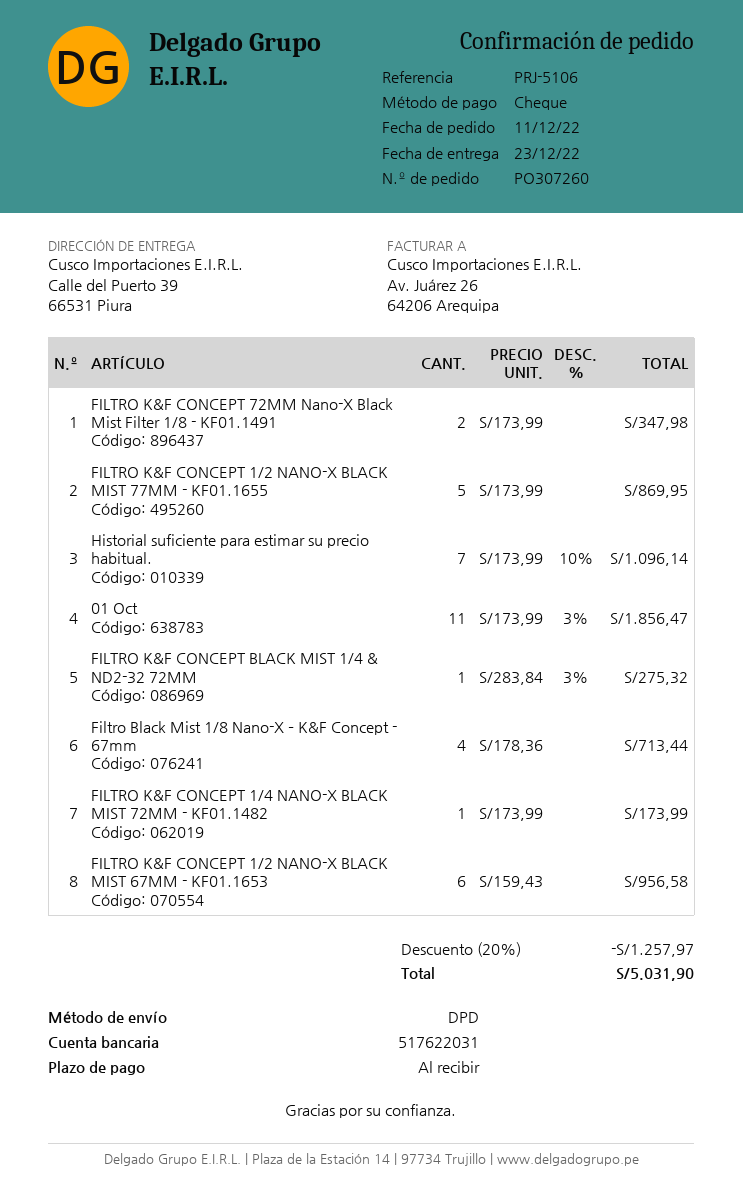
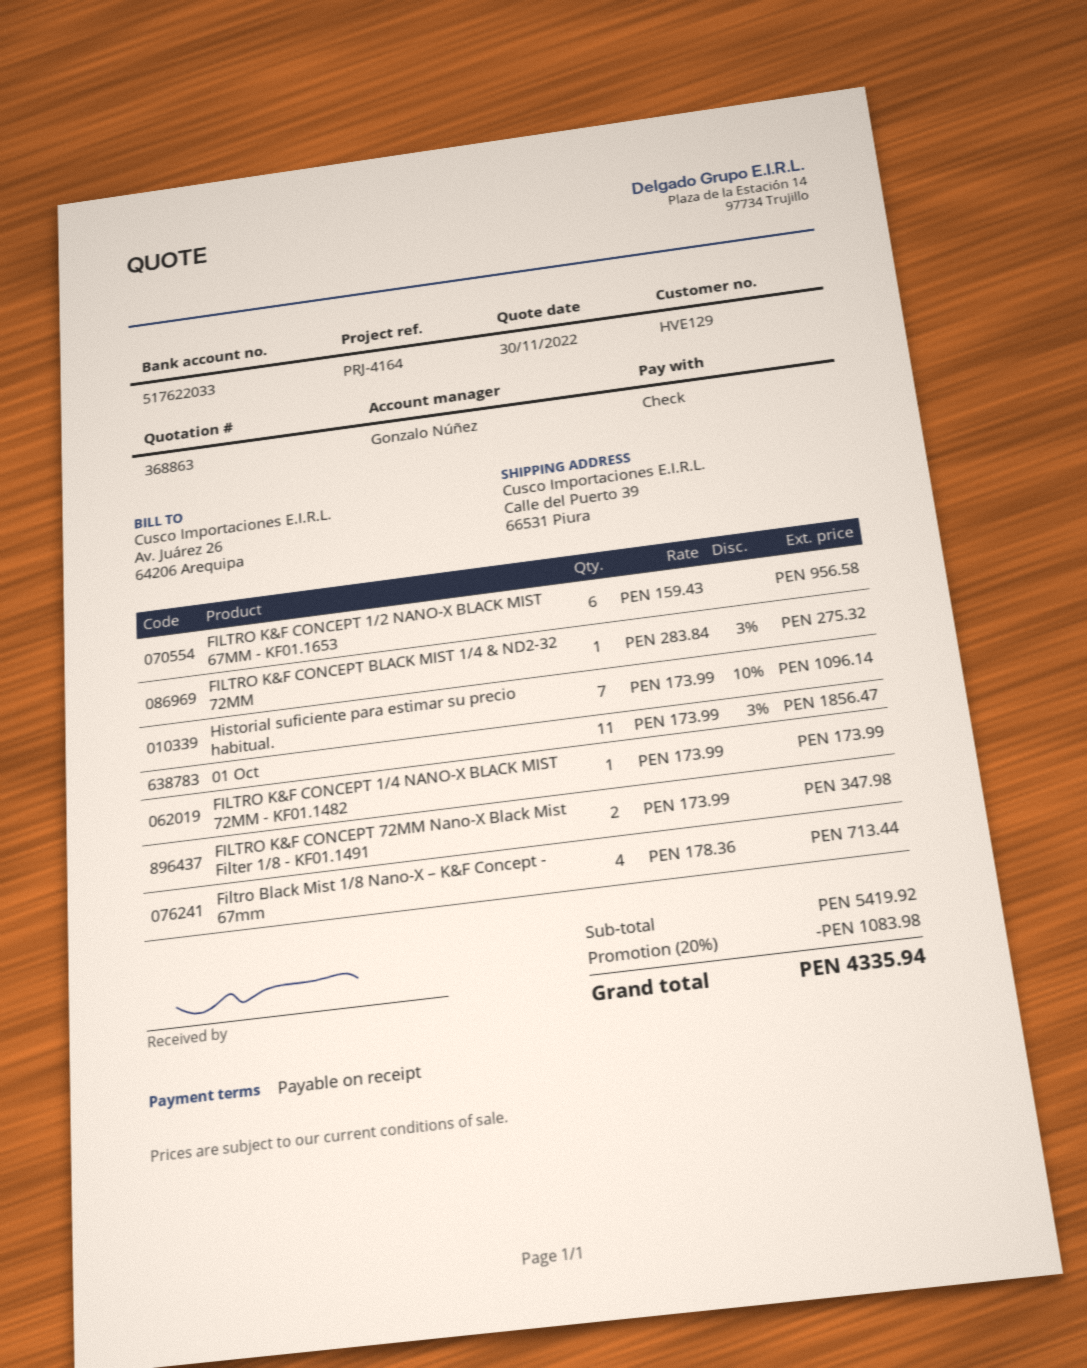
reference: PRJ-5106 -> PRJ-4164
bank account: 517622031 -> 517622033
FILTRO K&F CONCEPT 1/2 NANO-X BLACK MIST 77MM - KF01.1655: 5 x 173.99 = 869.95 -> none
discount: 20% = 1257.97 -> 20% = 1083.98
total: 5031.90 -> 4335.94

